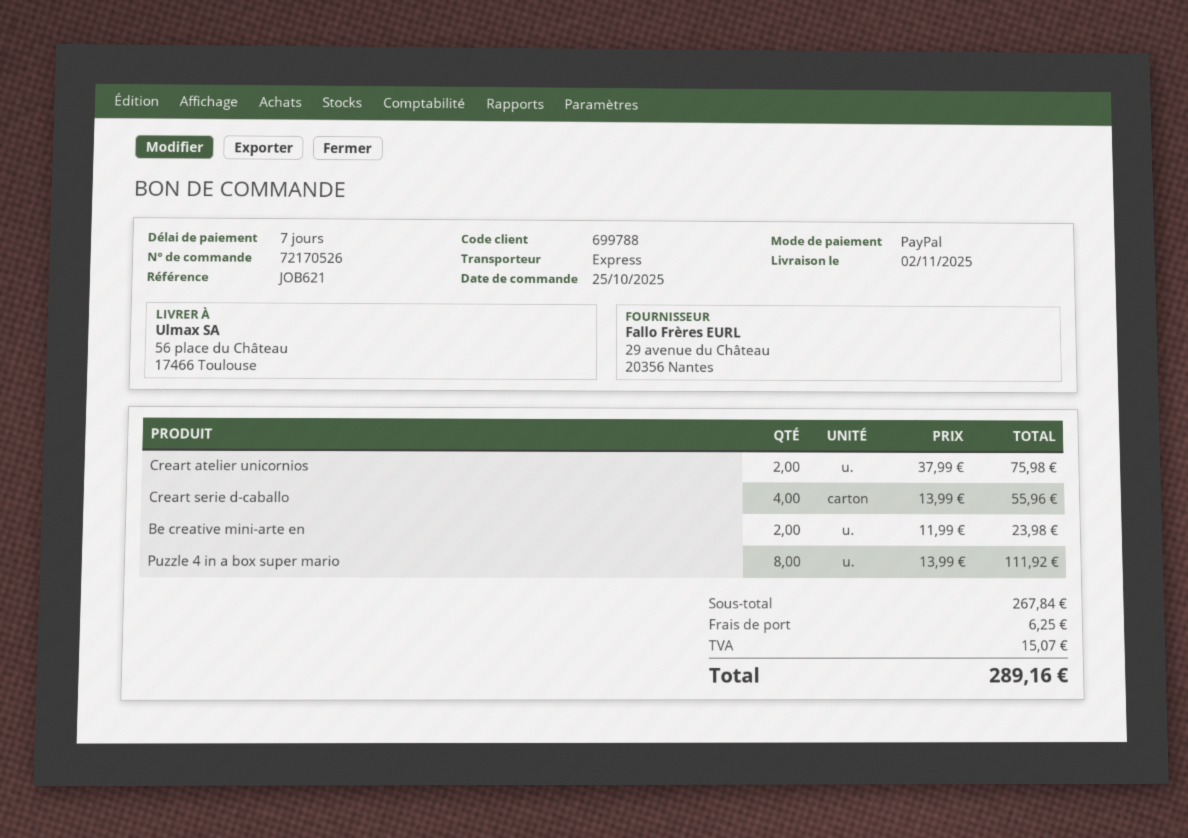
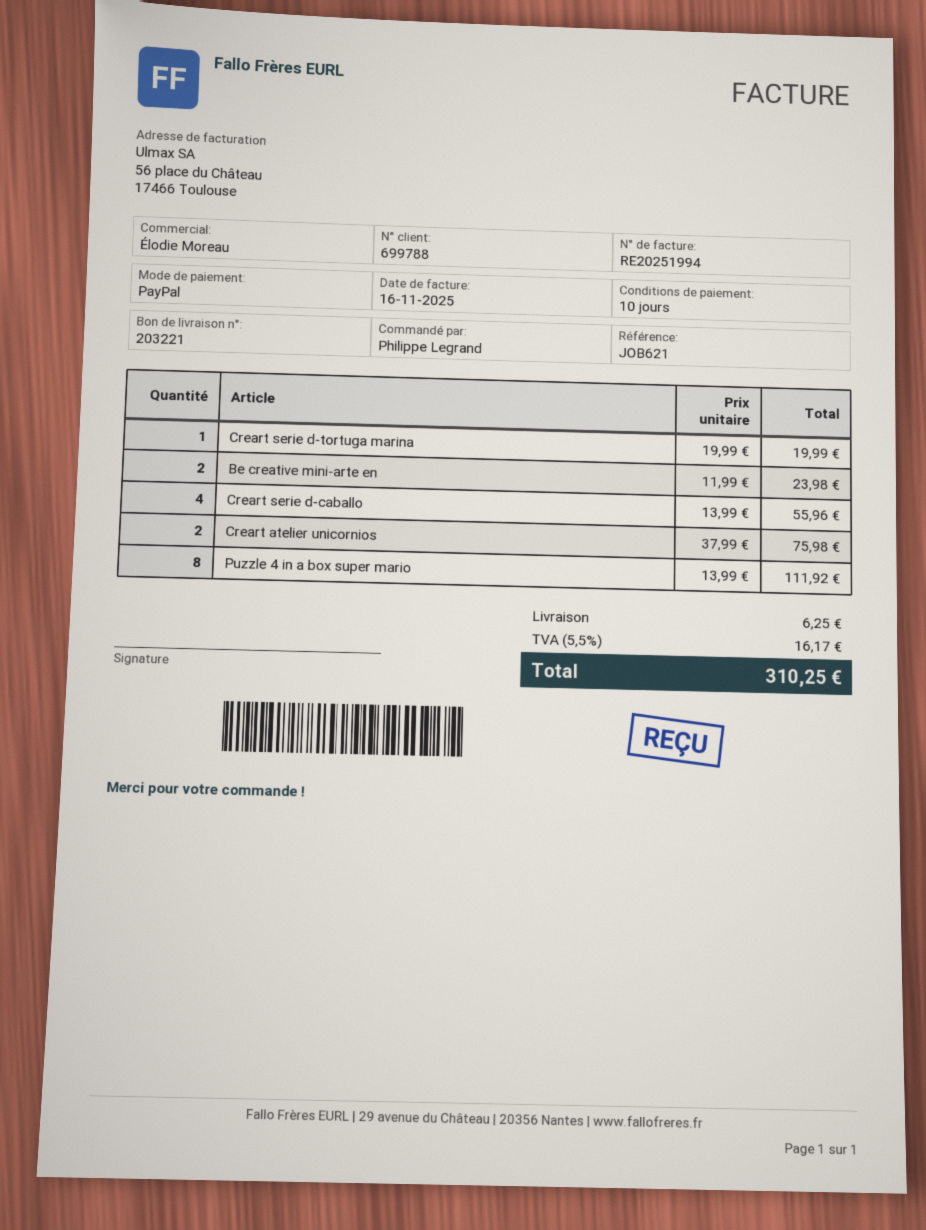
payment terms: 7 days -> 10 days
Creart serie d-tortuga marina: none -> 1 x 19.99 = 19.99
tax: 15.07 -> 16.17
total: 289.16 -> 310.25

